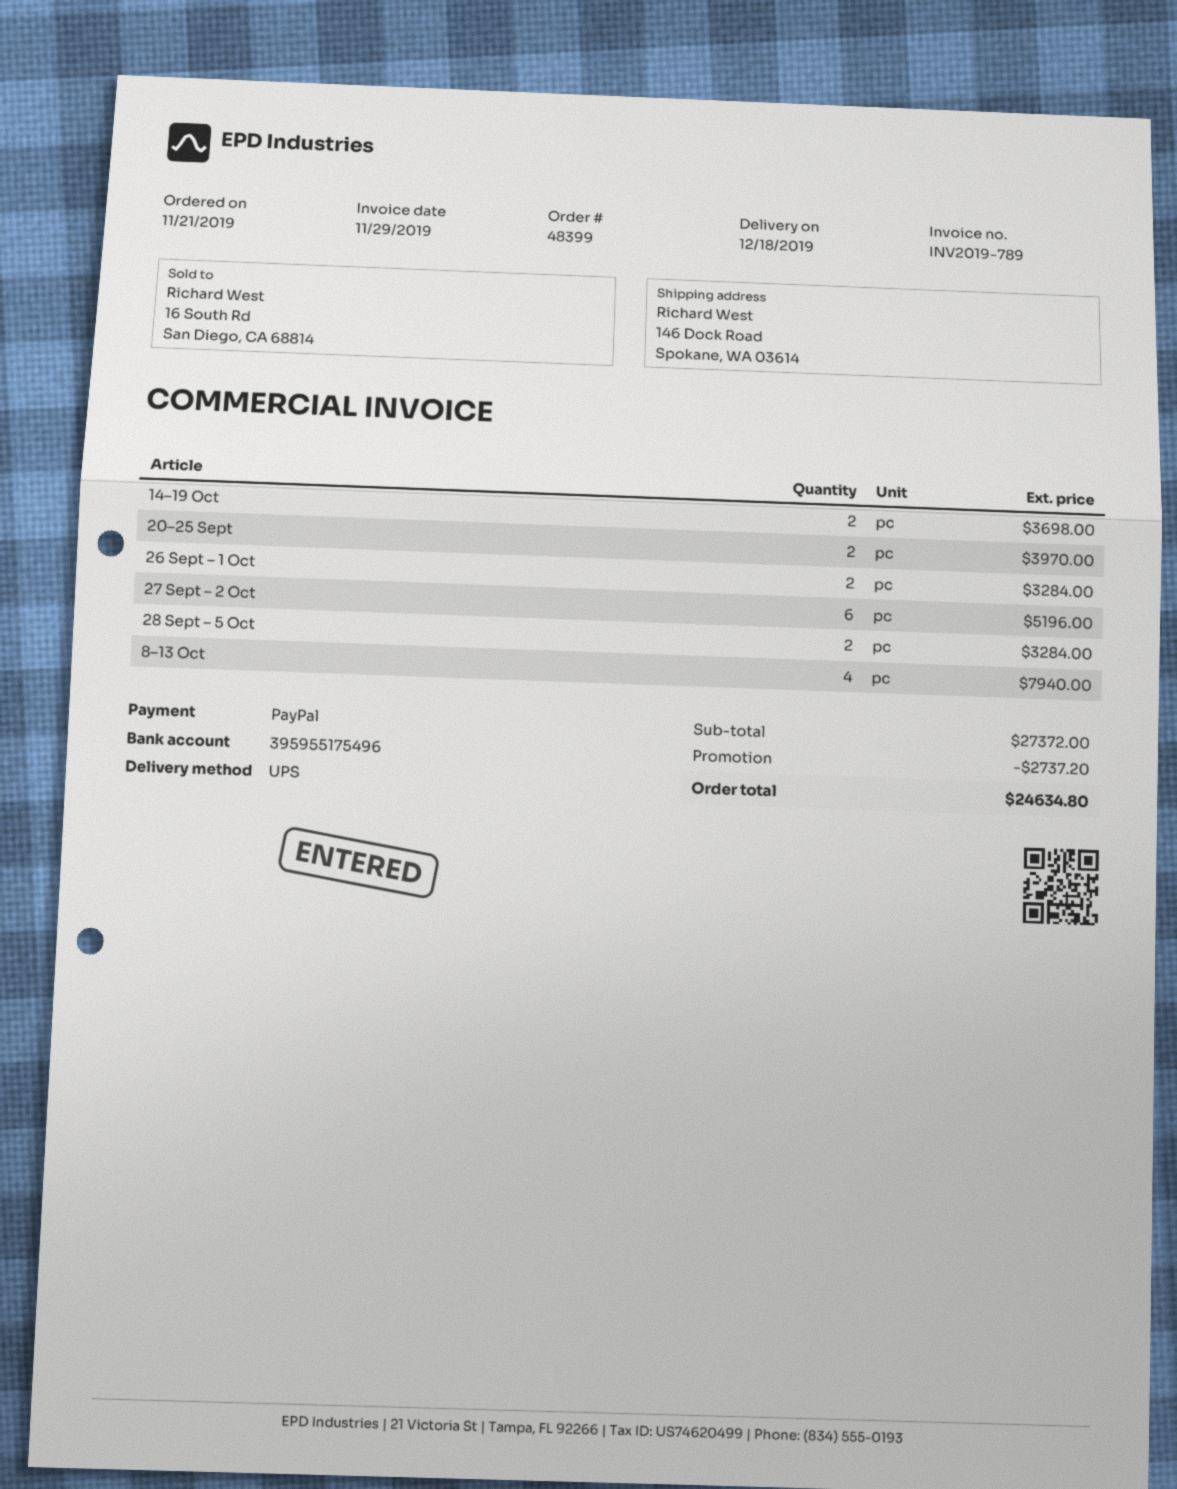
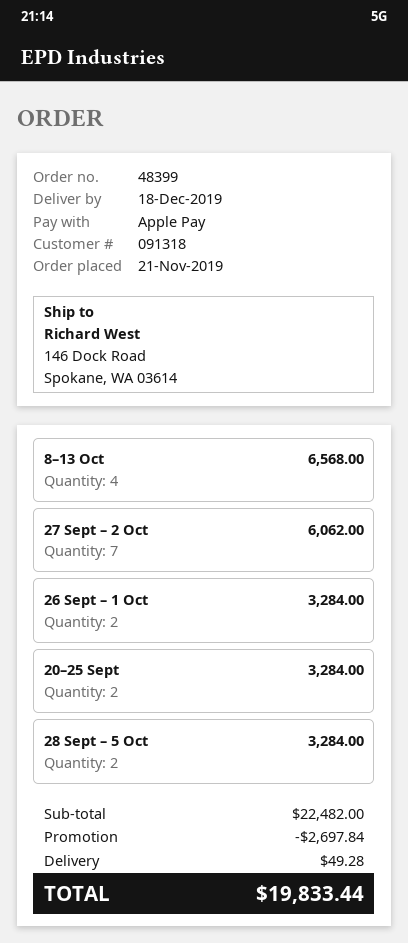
payment method: PayPal -> Apple Pay
14–19 Oct: 2 for 3698.00 -> none
20–25 Sept: 2 for 3970.00 -> 2 for 3284.00
27 Sept – 2 Oct: 6 for 5196.00 -> 7 for 6062.00
8–13 Oct: 4 for 7940.00 -> 4 for 6568.00
subtotal: 27372.00 -> 22482.00
discount: 2737.20 -> 2697.84
shipping: none -> 49.28
total: 24634.80 -> 19833.44

